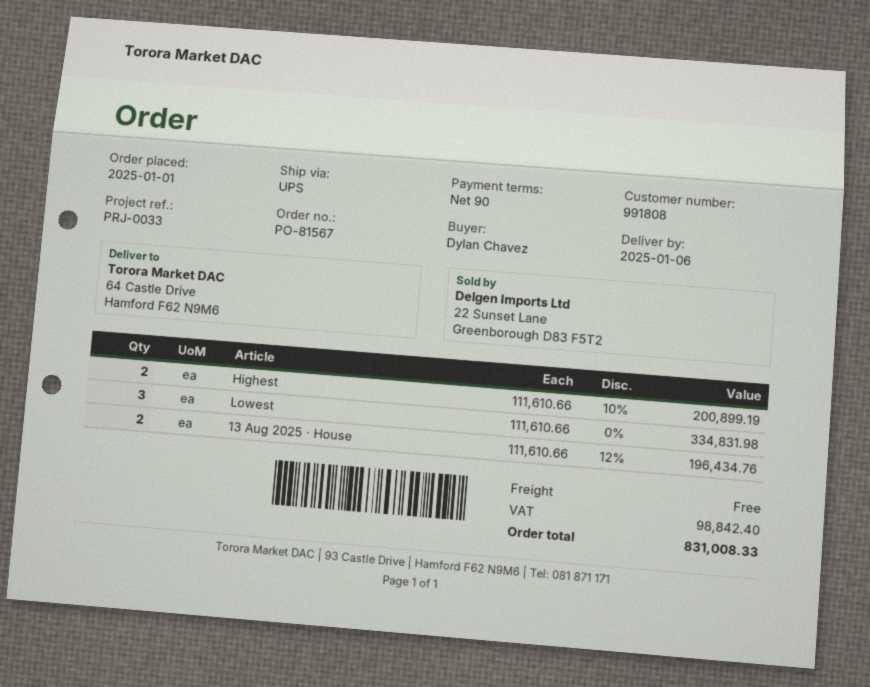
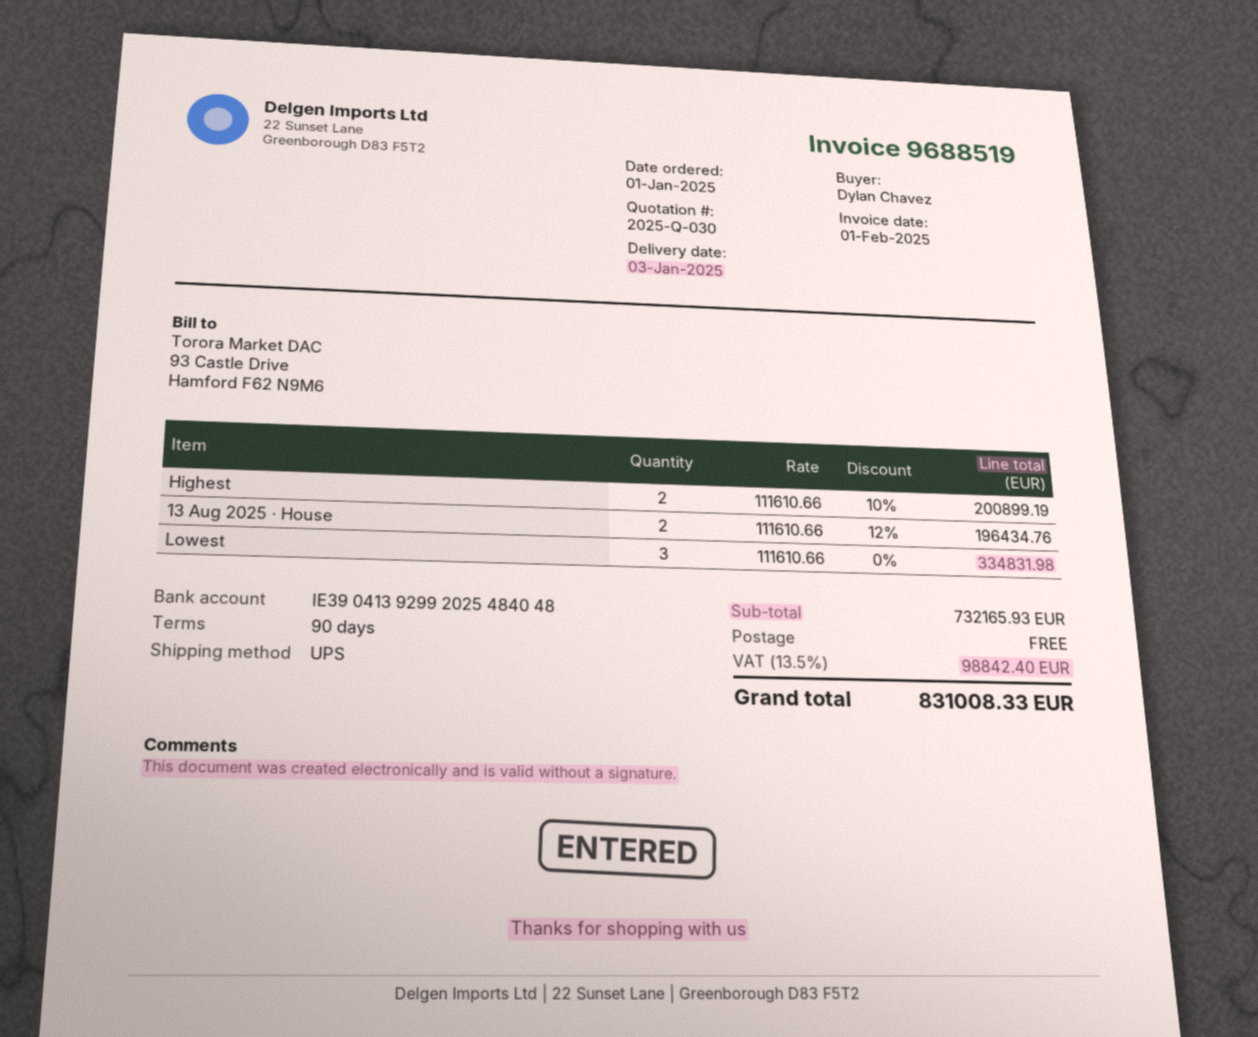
delivery date: 2025-01-06 -> 2025-01-03

